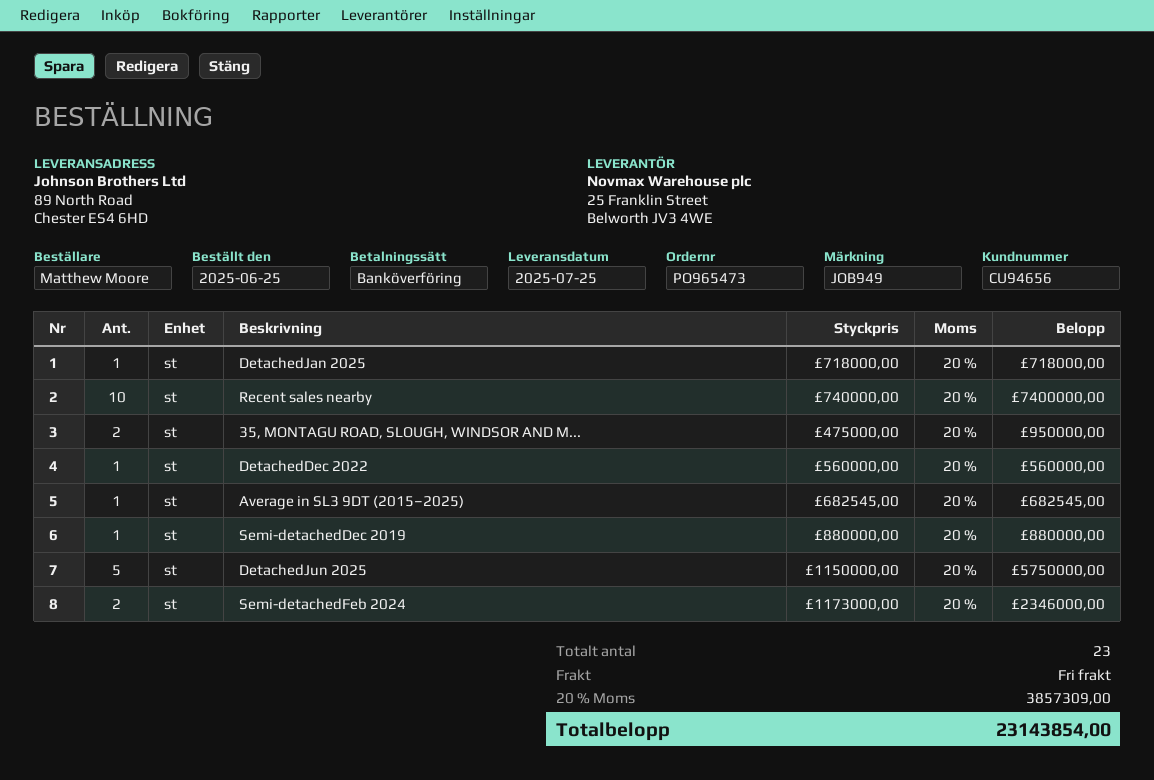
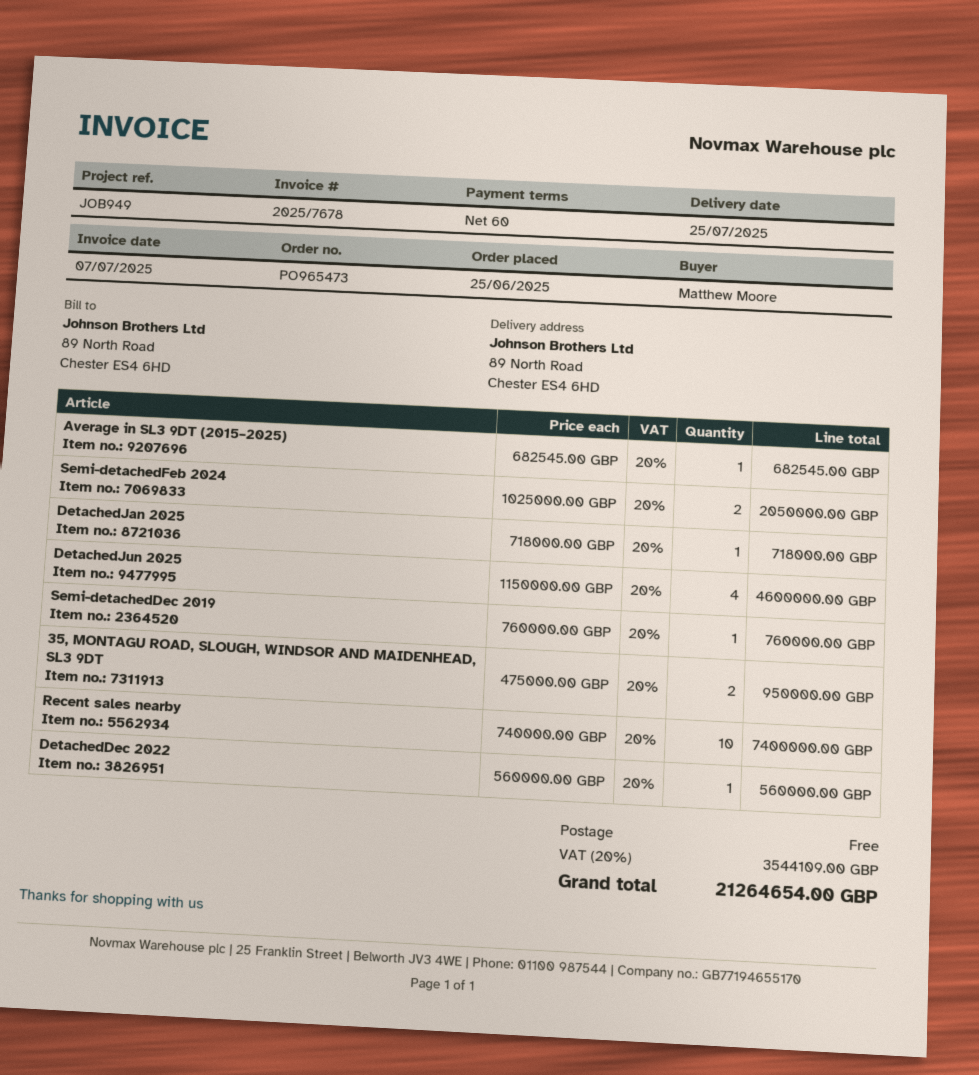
Semi-detachedDec 2019: 1 x 880000.00 = 880000.00 -> 1 x 760000.00 = 760000.00
DetachedJun 2025: 5 x 1150000.00 = 5750000.00 -> 4 x 1150000.00 = 4600000.00
Semi-detachedFeb 2024: 2 x 1173000.00 = 2346000.00 -> 2 x 1025000.00 = 2050000.00
tax: 20% = 3857309.00 -> 20% = 3544109.00
total: 23143854.00 -> 21264654.00

